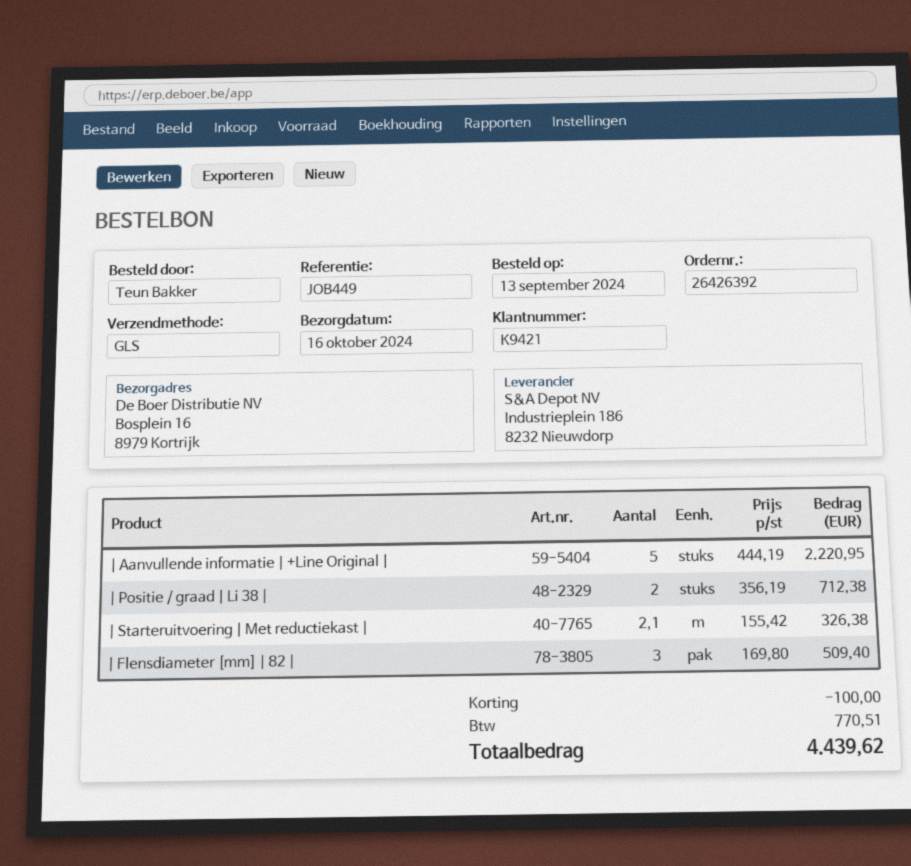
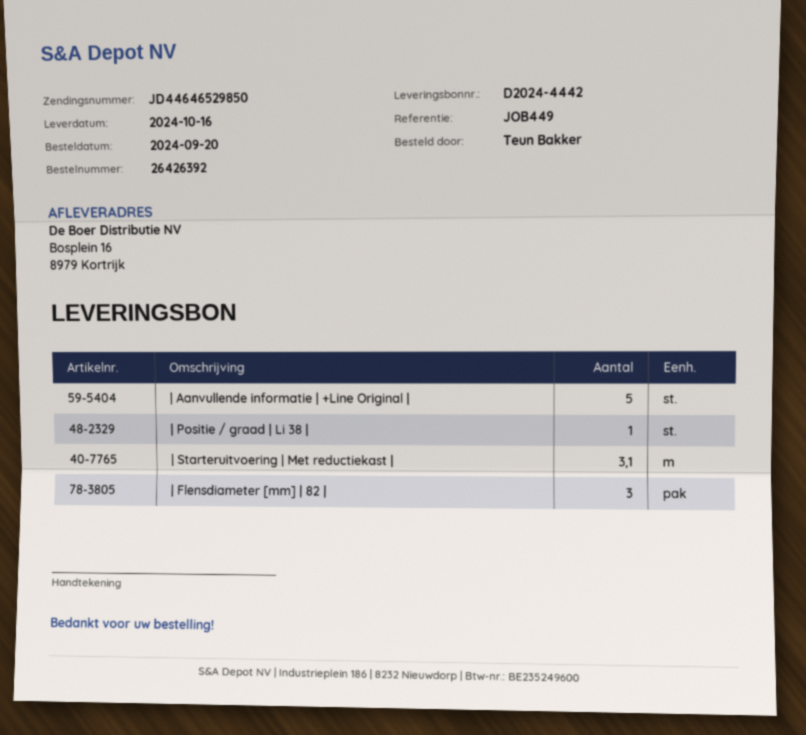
order date: 2024-09-13 -> 2024-09-20
| Positie / graad | Li 38 |: 2 -> 1
| Starteruitvoering | Met reductiekast |: 2.1 -> 3.1

